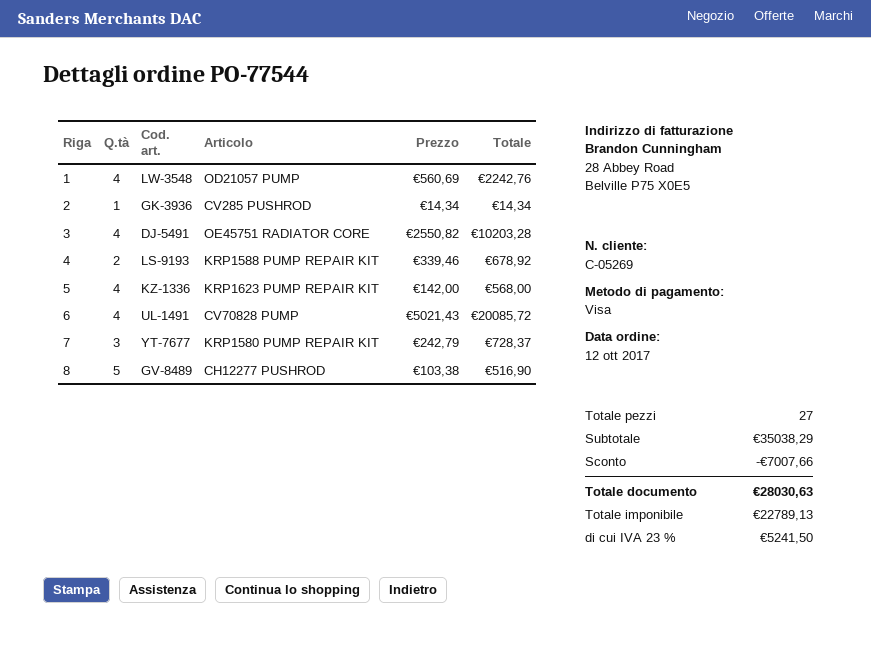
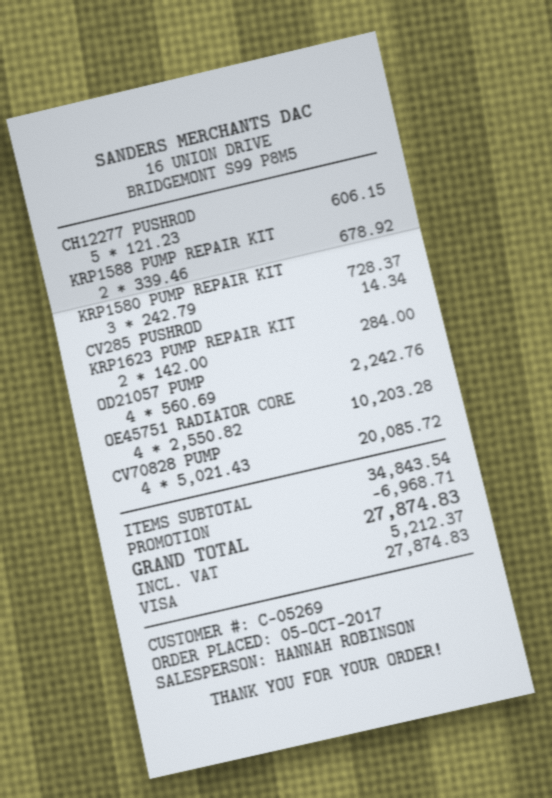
order date: 2017-10-12 -> 2017-10-05
KRP1623 PUMP REPAIR KIT: 4 x 142.00 = 568.00 -> 2 x 142.00 = 284.00
CH12277 PUSHROD: 5 x 103.38 = 516.90 -> 5 x 121.23 = 606.15
subtotal: 35038.29 -> 34843.54
discount: 7007.66 -> 6968.71
tax: 5241.50 -> 5212.37
total: 28030.63 -> 27874.83

